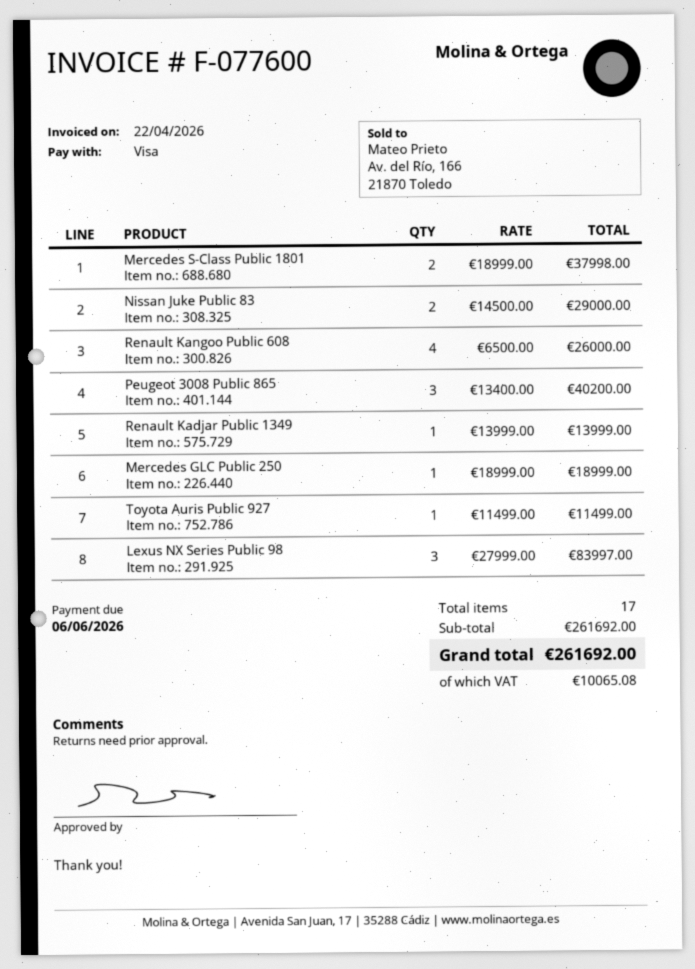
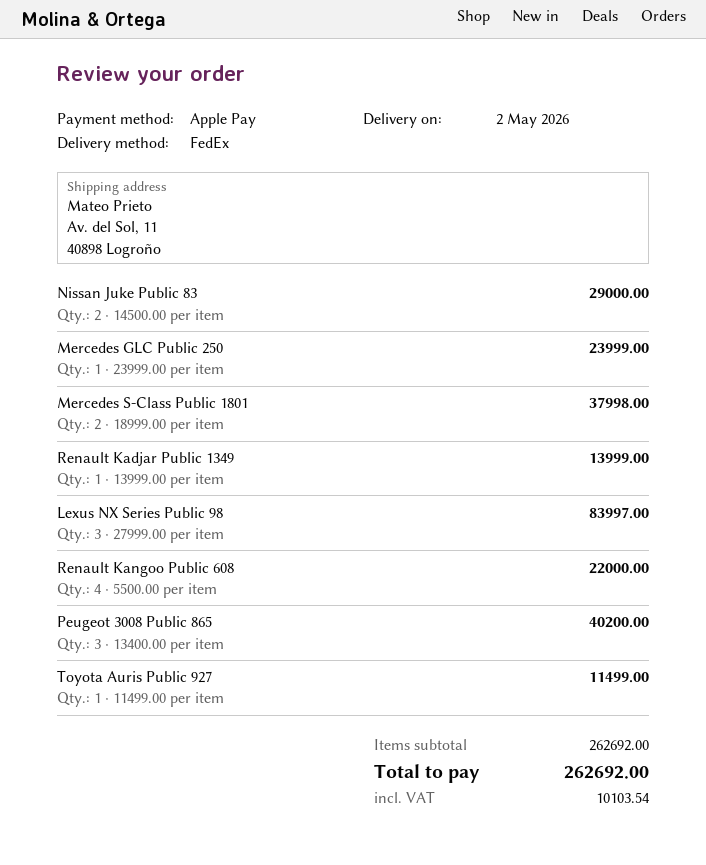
payment method: Visa -> Apple Pay
Renault Kangoo Public 608: 4 x 6500.00 = 26000.00 -> 4 x 5500.00 = 22000.00
Mercedes GLC Public 250: 1 x 18999.00 = 18999.00 -> 1 x 23999.00 = 23999.00
subtotal: 261692.00 -> 262692.00
tax: 10065.08 -> 10103.54
total: 261692.00 -> 262692.00

